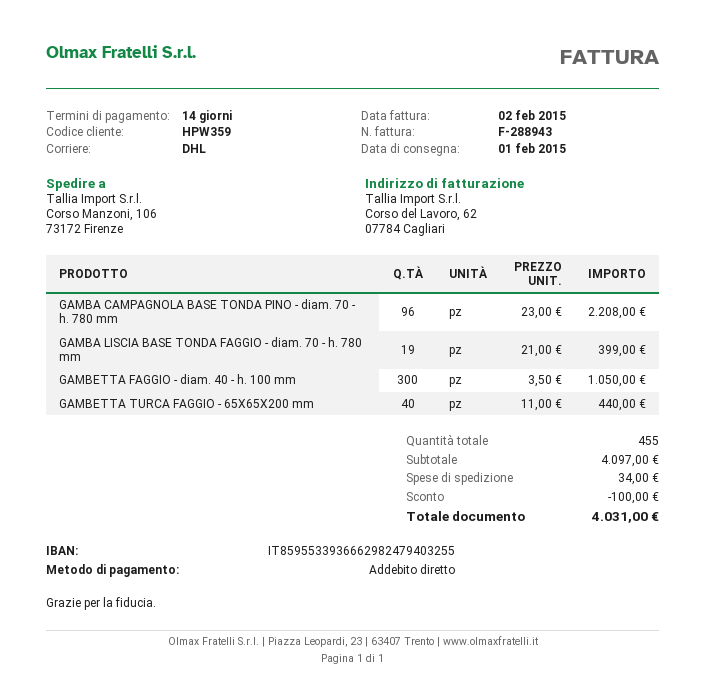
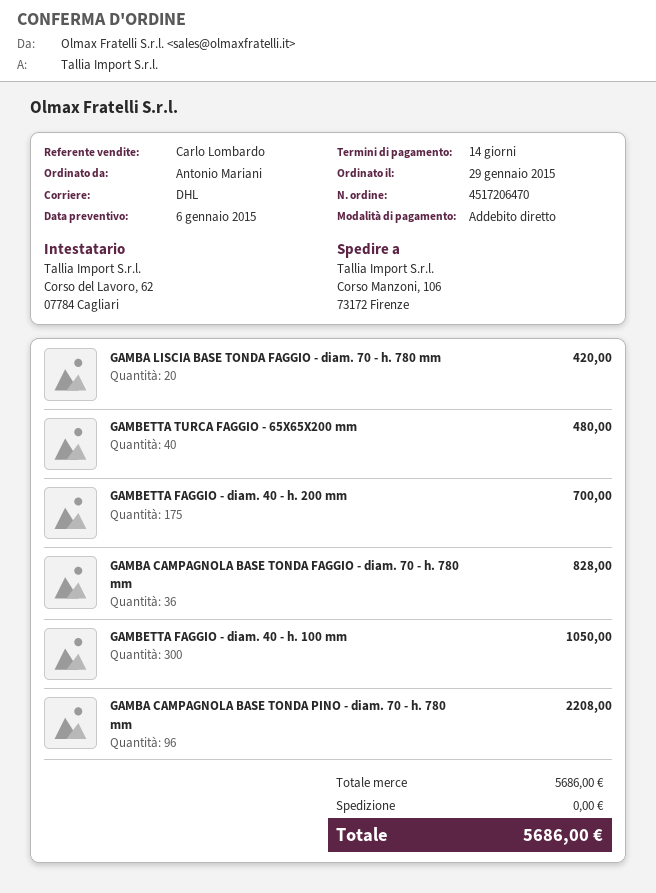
GAMBA LISCIA BASE TONDA FAGGIO - diam. 70 - h. 780 mm: 19 for 399.00 -> 20 for 420.00
GAMBETTA TURCA FAGGIO - 65X65X200 mm: 40 for 440.00 -> 40 for 480.00
GAMBETTA FAGGIO - diam. 40 - h. 200 mm: none -> 175 for 700.00
GAMBA CAMPAGNOLA BASE TONDA FAGGIO - diam. 70 - h. 780 mm: none -> 36 for 828.00
subtotal: 4097.00 -> 5686.00
discount: 100.00 -> none
shipping: 34.00 -> 0.00
total: 4031.00 -> 5686.00

